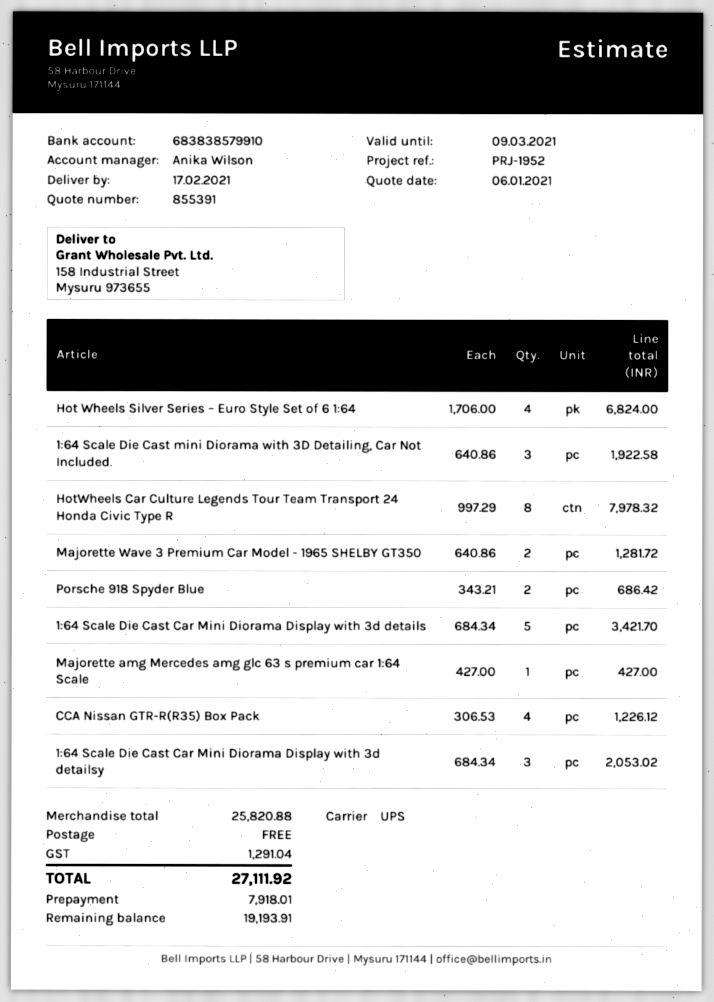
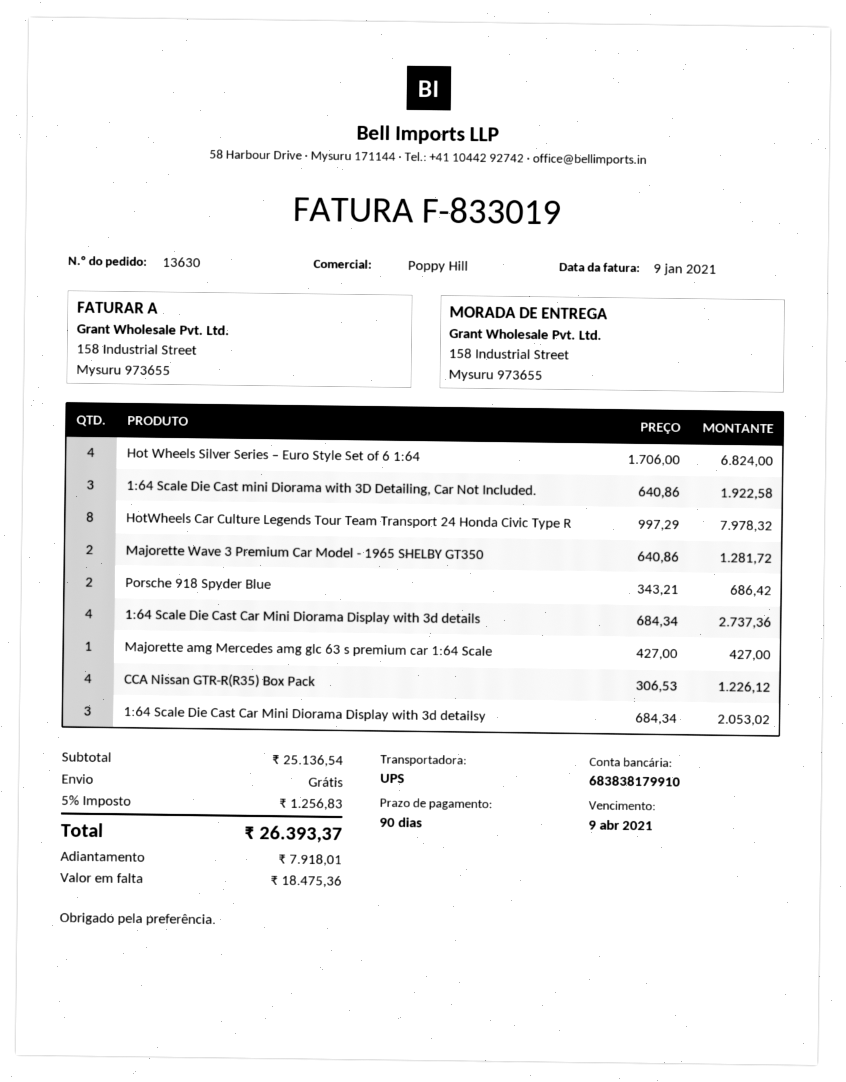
sales rep: Anika Wilson -> Poppy Hill
bank account: 683838579910 -> 683838179910
1:64 Scale Die Cast Car Mini Diorama Display with 3d details: 5 x 684.34 = 3421.70 -> 4 x 684.34 = 2737.36
subtotal: 25820.88 -> 25136.54
tax: 1291.04 -> 1256.83
total: 27111.92 -> 26393.37
balance: 19193.91 -> 18475.36

